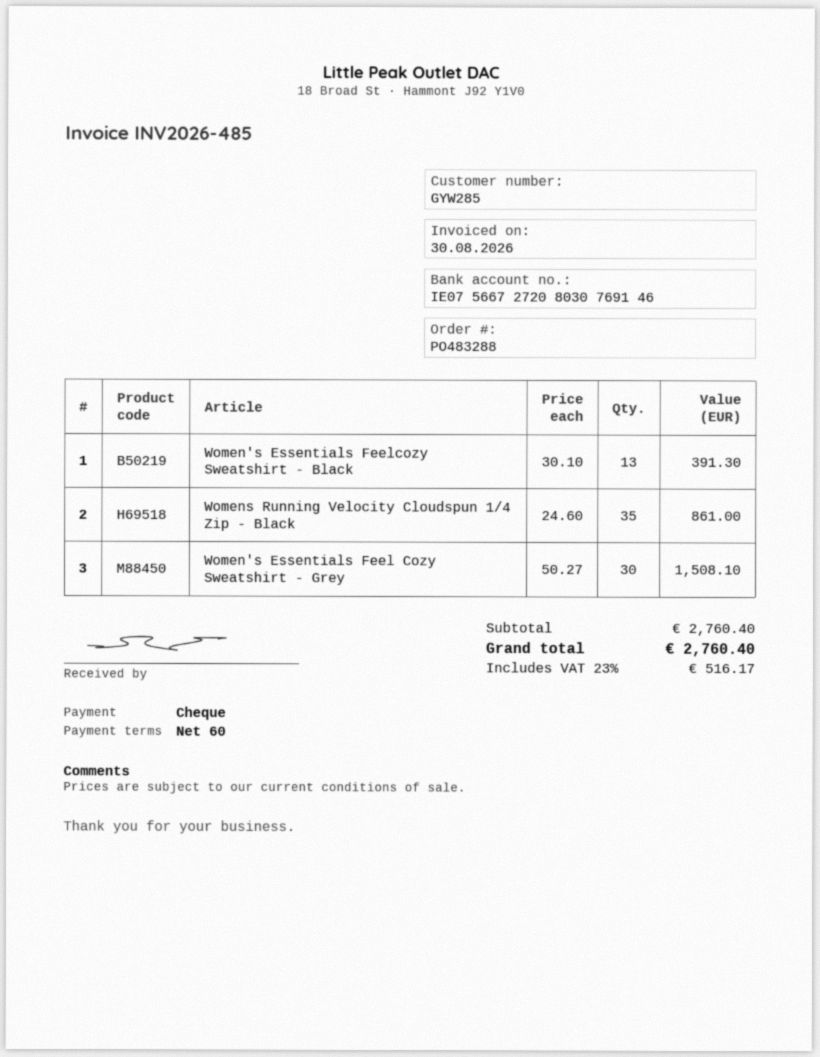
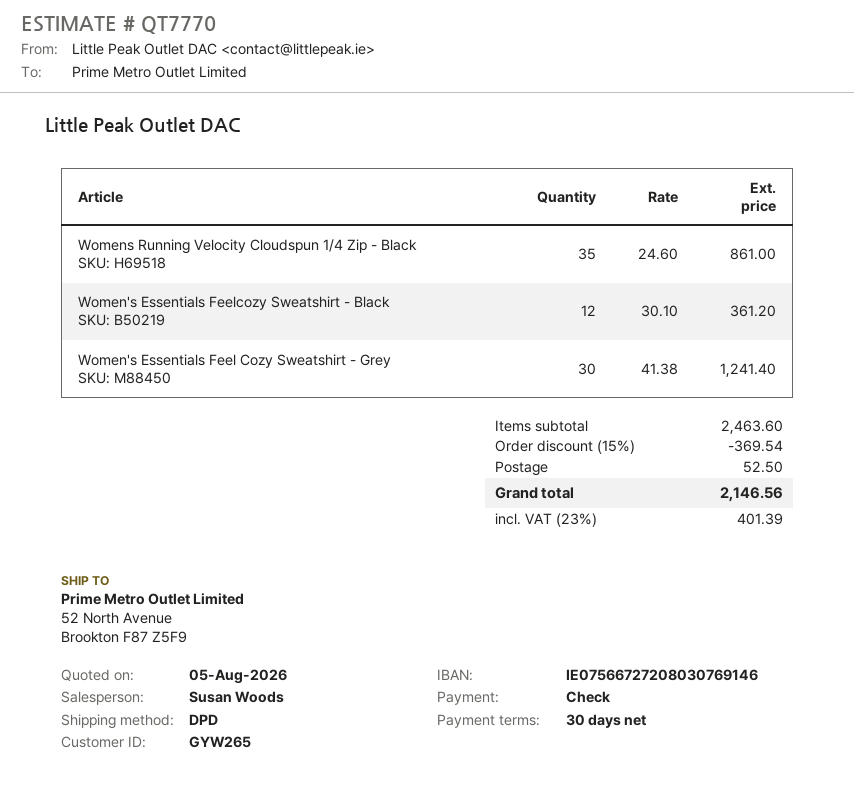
payment terms: 60 days -> 30 days
customer number: GYW285 -> GYW265
Women's Essentials Feelcozy Sweatshirt - Black: 13 x 30.10 = 391.30 -> 12 x 30.10 = 361.20
Women's Essentials Feel Cozy Sweatshirt - Grey: 30 x 50.27 = 1508.10 -> 30 x 41.38 = 1241.40
subtotal: 2760.40 -> 2463.60
discount: none -> 15% = 369.54
shipping: none -> 52.50
tax: 23% = 516.17 -> 23% = 401.39
total: 2760.40 -> 2146.56

